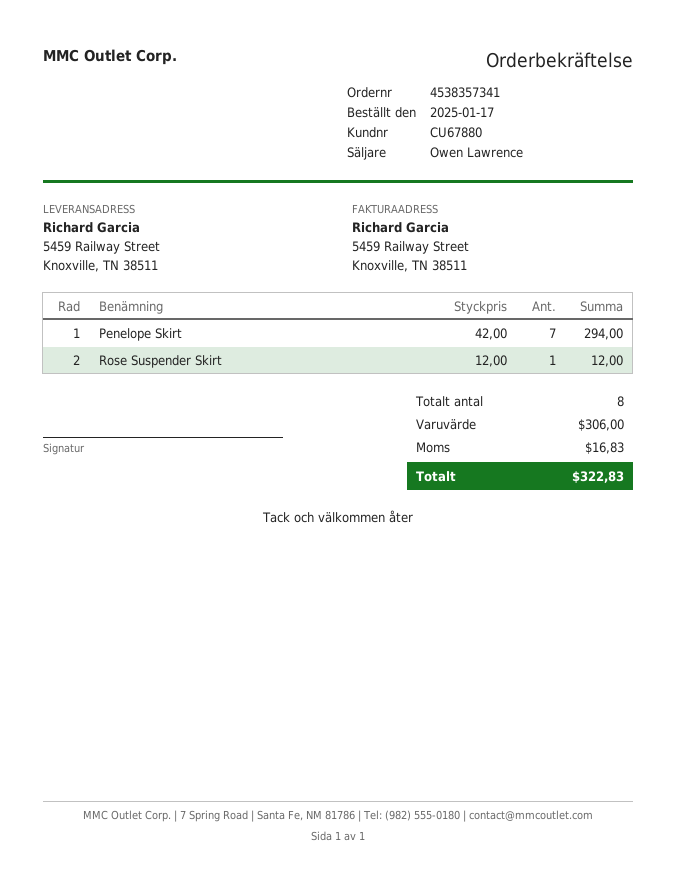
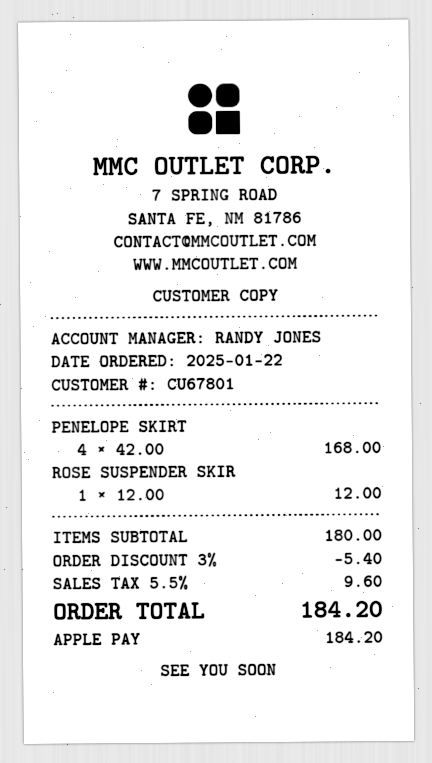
order date: 2025-01-17 -> 2025-01-22
customer number: CU67880 -> CU67801
sales rep: Owen Lawrence -> RANDY JONES
Penelope Skirt: 7 x 42.00 = 294.00 -> 4 x 42.00 = 168.00
subtotal: 306.00 -> 180.00
discount: none -> 3% = 5.40
tax: 16.83 -> 9.60
total: 322.83 -> 184.20

